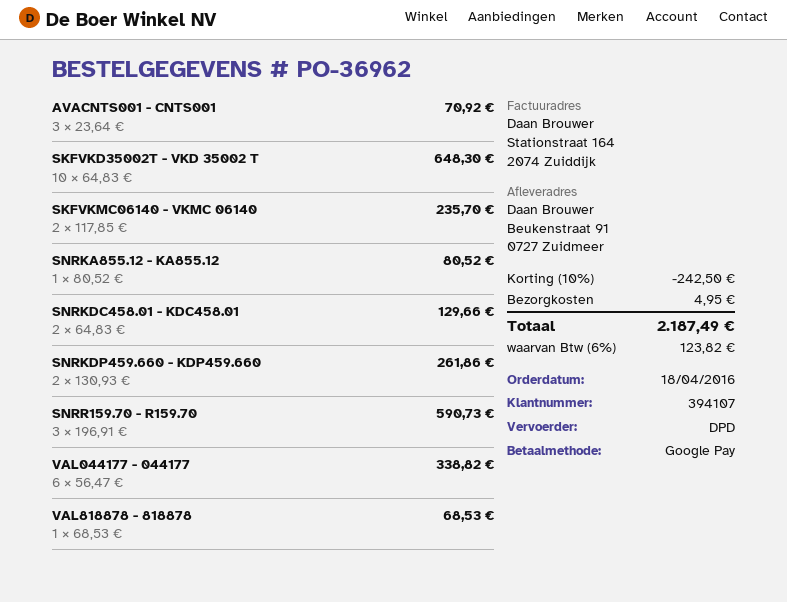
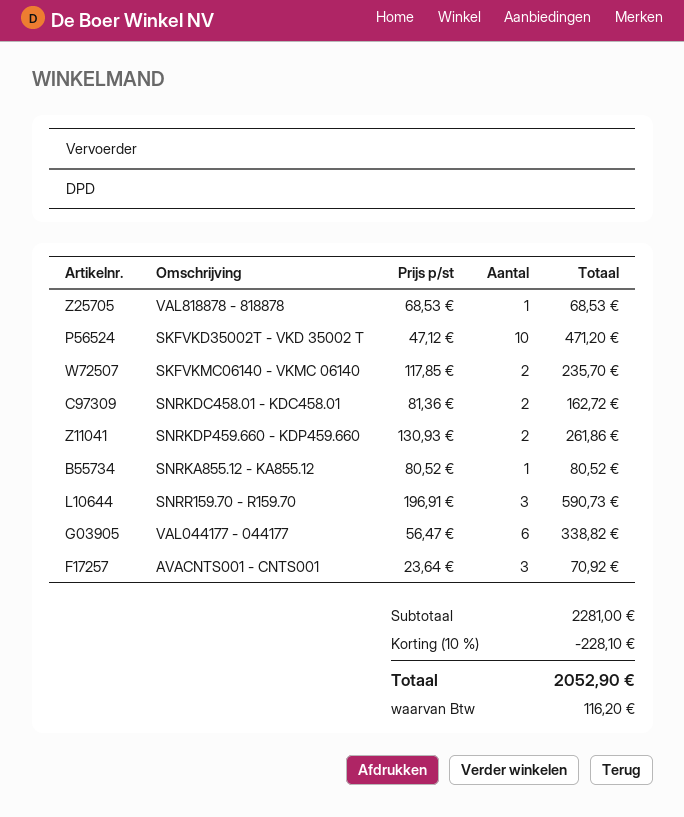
SKFVKD35002T - VKD 35002 T: 10 x 64.83 = 648.30 -> 10 x 47.12 = 471.20
SNRKDC458.01 - KDC458.01: 2 x 64.83 = 129.66 -> 2 x 81.36 = 162.72
discount: 10% = 242.50 -> 10% = 228.10
shipping: 4.95 -> none
tax: 123.82 -> 116.20
total: 2187.49 -> 2052.90

